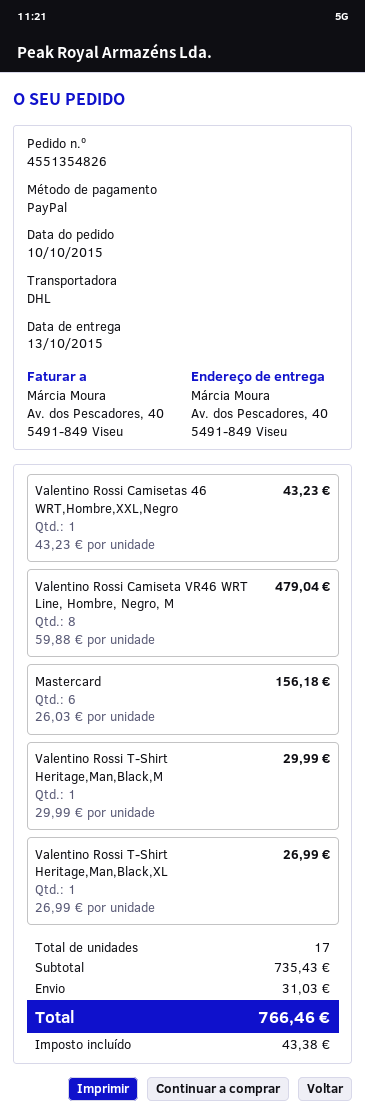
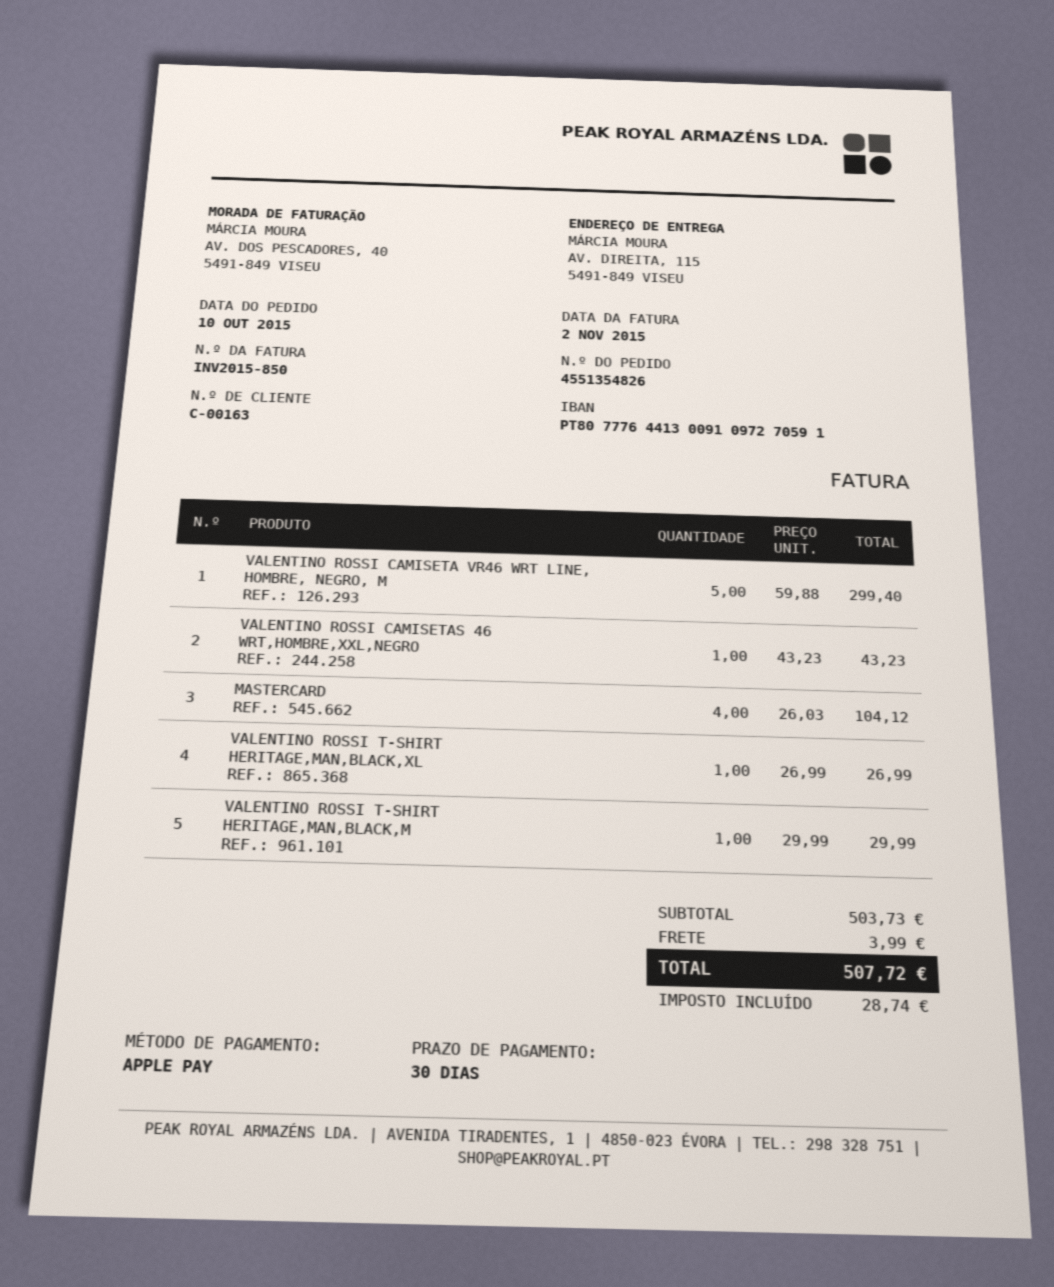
payment method: PayPal -> Apple Pay
ship to: Av. dos Pescadores, 40, 5491-849 Viseu -> AV. DIREITA, 115, 5491-849 VISEU
Valentino Rossi Camiseta VR46 WRT Line, Hombre, Negro, M: 8 x 59.88 = 479.04 -> 5 x 59.88 = 299.40
Mastercard: 6 x 26.03 = 156.18 -> 4 x 26.03 = 104.12
subtotal: 735.43 -> 503.73
shipping: 31.03 -> 3.99
tax: 43.38 -> 28.74
total: 766.46 -> 507.72

